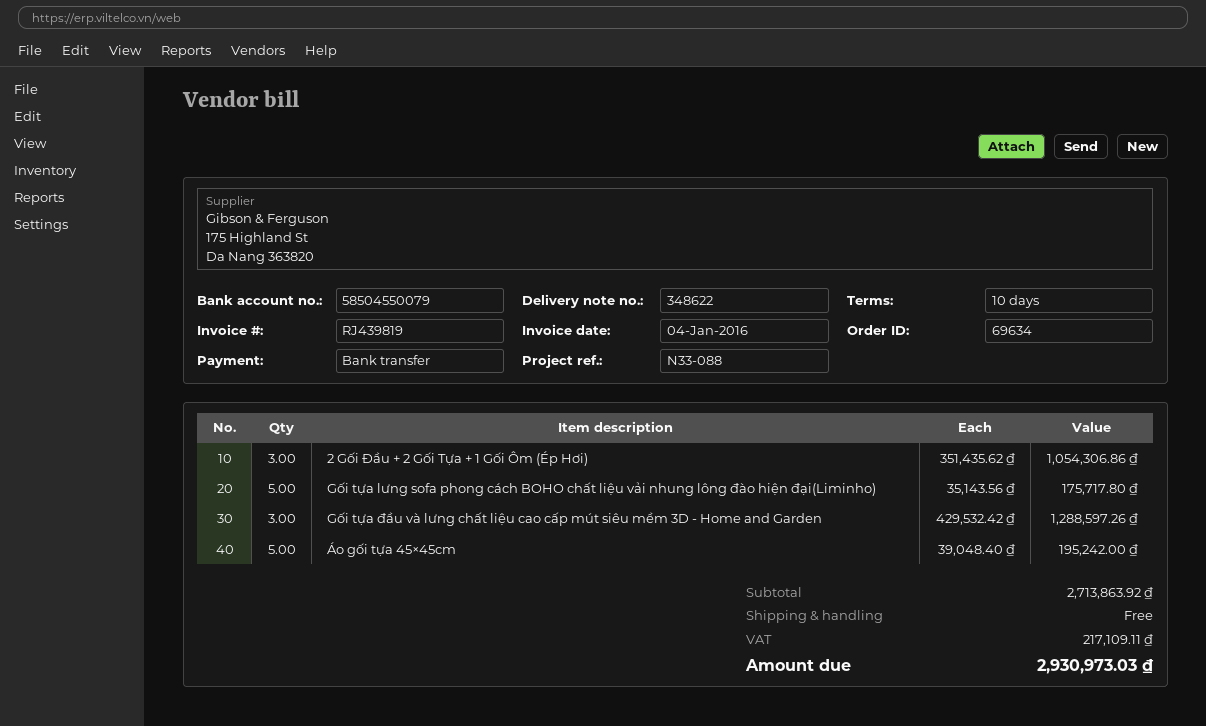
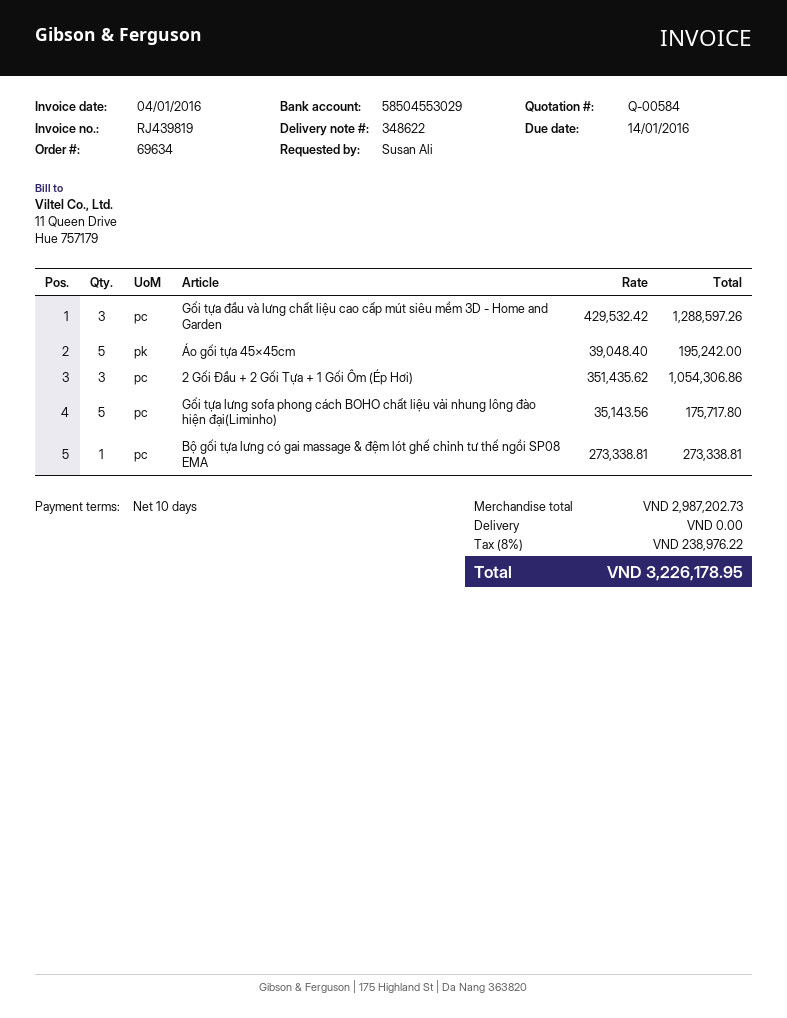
bank account: 58504550079 -> 58504553029
Bộ gối tựa lưng có gai massage & đệm lót ghế chỉnh tư thế ngồi SP08 EMA: none -> 1 x 273338.81 = 273338.81
subtotal: 2713863.92 -> 2987202.73
tax: 217109.11 -> 238976.22
total: 2930973.03 -> 3226178.95

